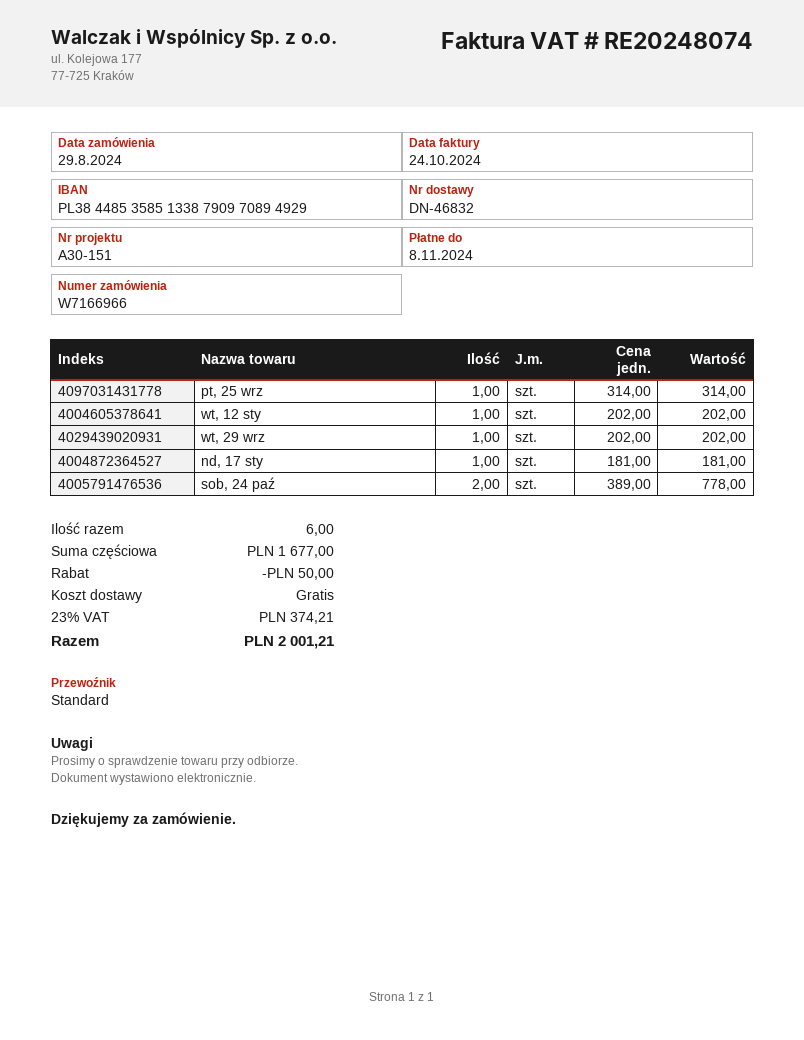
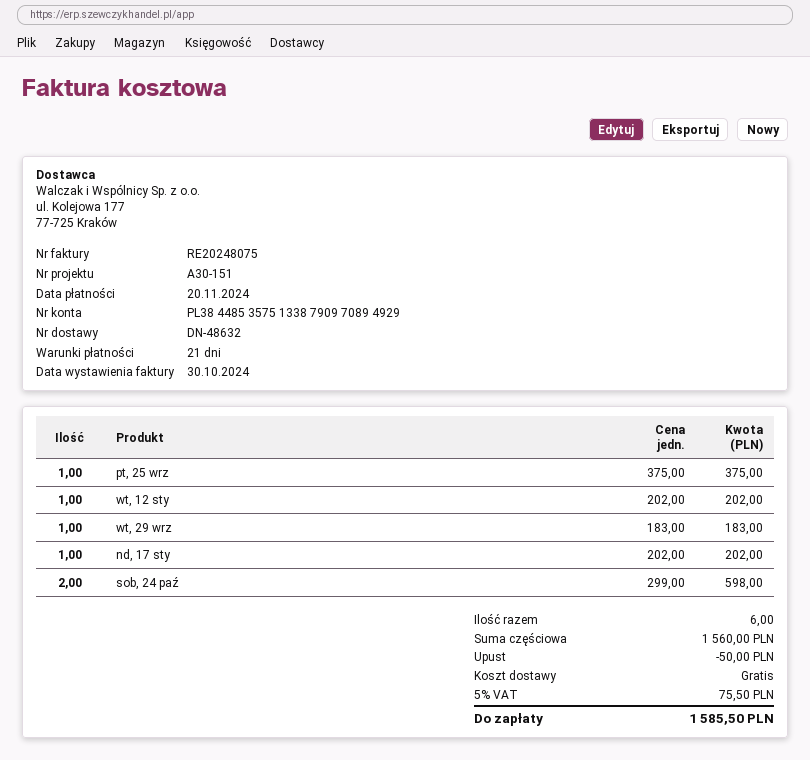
delivery note number: DN-46832 -> DN-48632
invoice number: RE20248074 -> RE20248075
invoice date: 2024-10-24 -> 2024-10-30
due date: 2024-11-08 -> 2024-11-20
bank account: PL38448535851338790970894929 -> PL38448535751338790970894929
pt, 25 wrz: 1 x 314.00 = 314.00 -> 1 x 375.00 = 375.00
wt, 29 wrz: 1 x 202.00 = 202.00 -> 1 x 183.00 = 183.00
nd, 17 sty: 1 x 181.00 = 181.00 -> 1 x 202.00 = 202.00
sob, 24 paź: 2 x 389.00 = 778.00 -> 2 x 299.00 = 598.00
subtotal: 1677.00 -> 1560.00
tax: 23% = 374.21 -> 5% = 75.50
total: 2001.21 -> 1585.50

